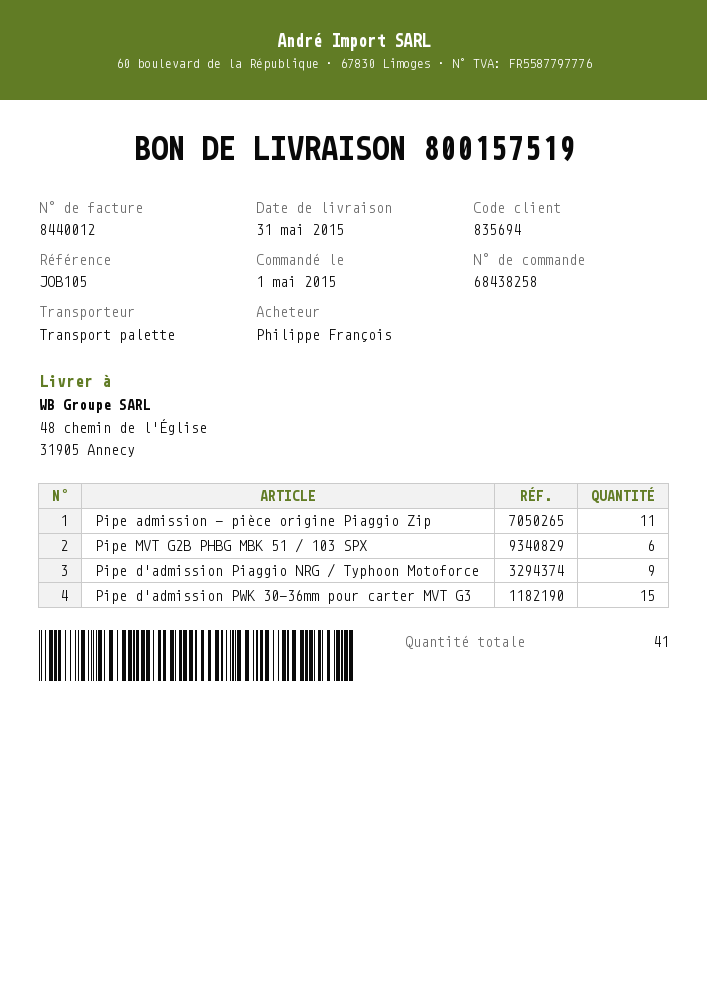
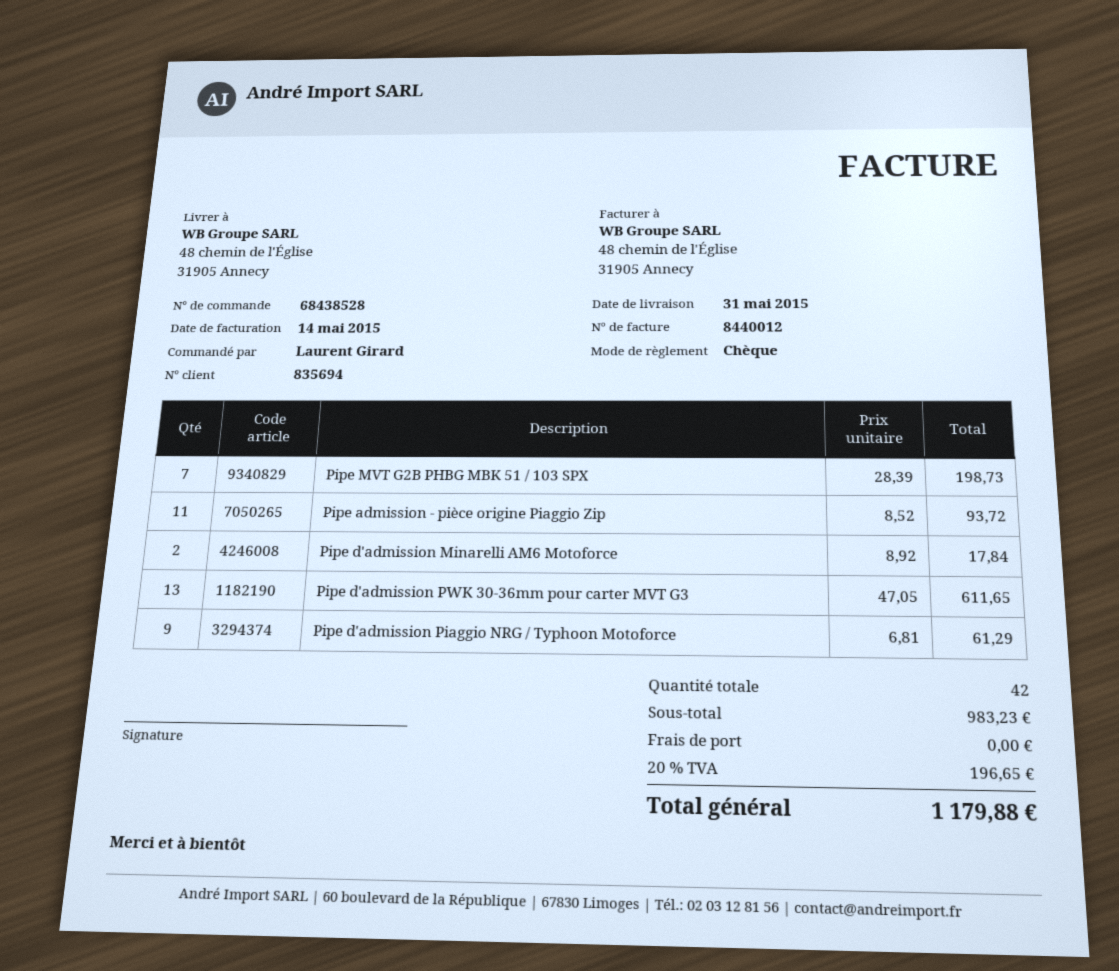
order number: 68438258 -> 68438528
ordered by: Philippe François -> Laurent Girard
Pipe MVT G2B PHBG MBK 51 / 103 SPX: 6 -> 7
Pipe d'admission PWK 30-36mm pour carter MVT G3: 15 -> 13
Pipe d'admission Minarelli AM6 Motoforce: none -> 2
total quantity: 41 -> 42

